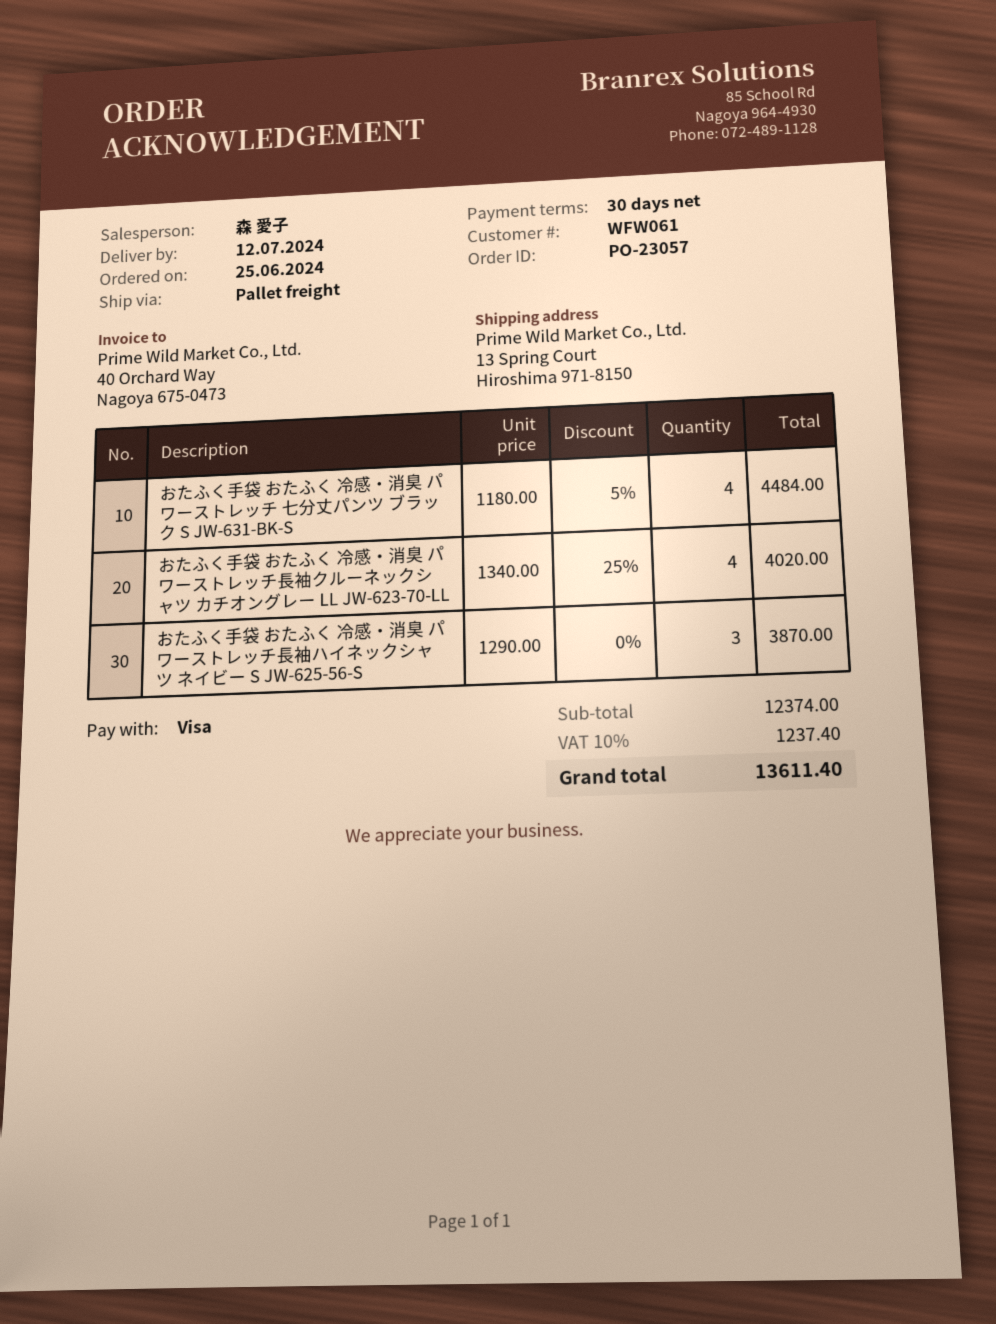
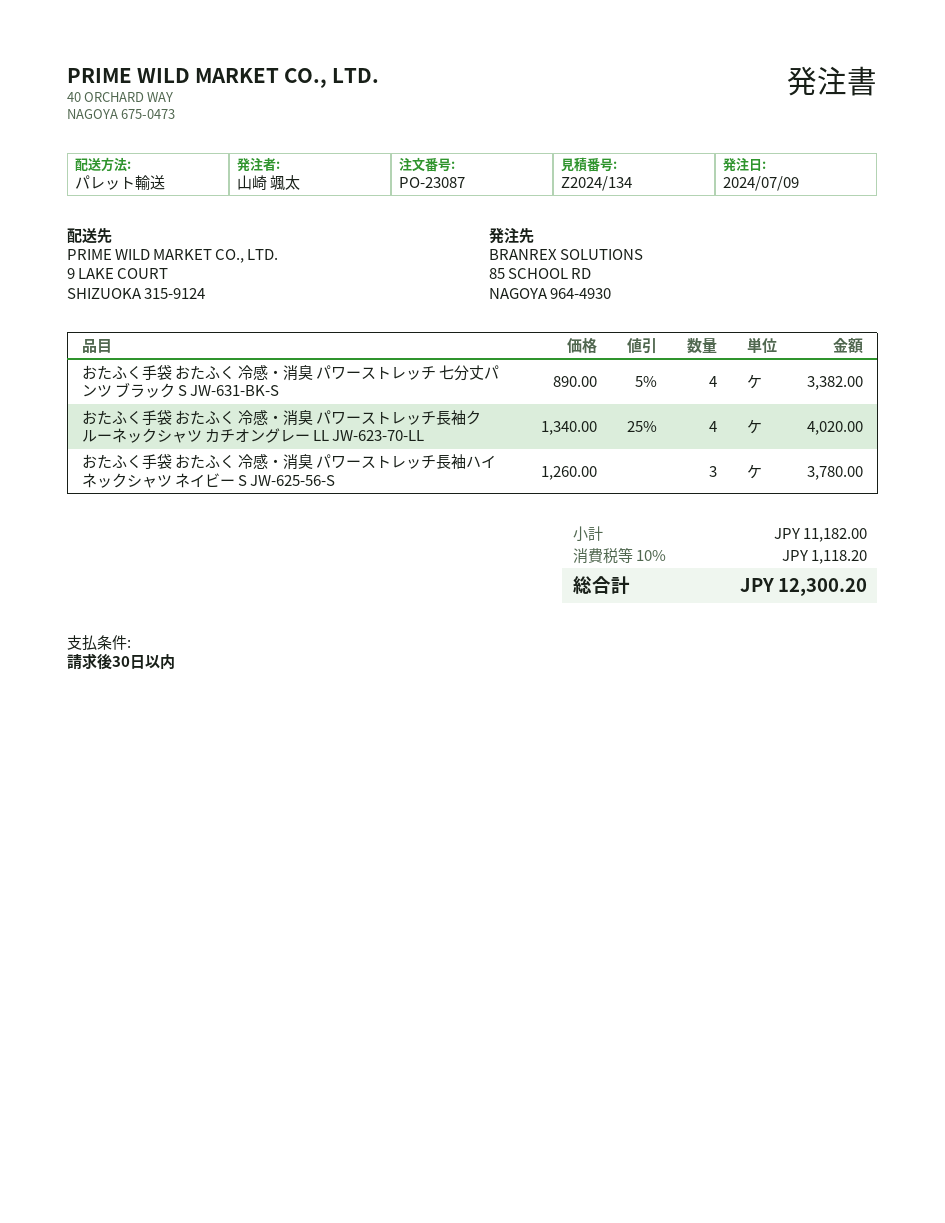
order number: PO-23057 -> PO-23087
order date: 2024-06-25 -> 2024-07-09
ship to: 13 Spring Court, Hiroshima 971-8150 -> 9 LAKE COURT, SHIZUOKA 315-9124
おたふく手袋 おたふく 冷感・消臭 パワーストレッチ 七分丈パンツ ブラック S JW-631-BK-S: 4 x 1180.00 - 5% = 4484.00 -> 4 x 890.00 - 5% = 3382.00
おたふく手袋 おたふく 冷感・消臭 パワーストレッチ長袖ハイネックシャツ ネイビー S JW-625-56-S: 3 x 1290.00 = 3870.00 -> 3 x 1260.00 = 3780.00
subtotal: 12374.00 -> 11182.00
tax: 10% = 1237.40 -> 10% = 1118.20
total: 13611.40 -> 12300.20

